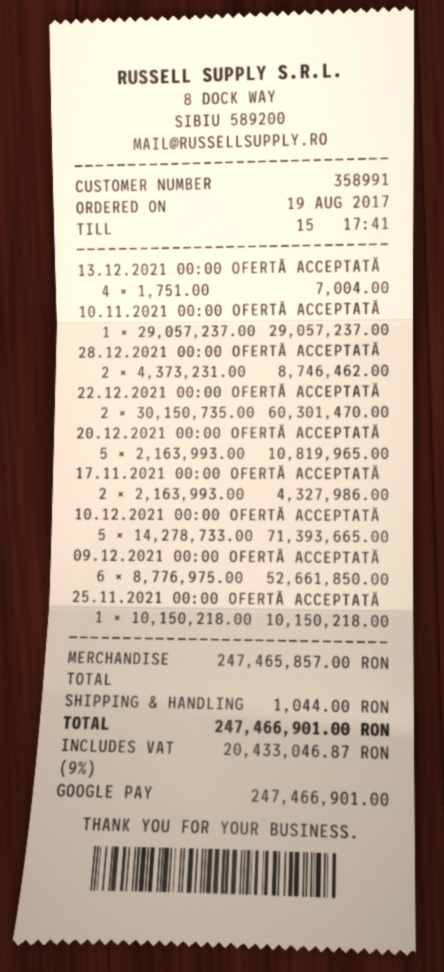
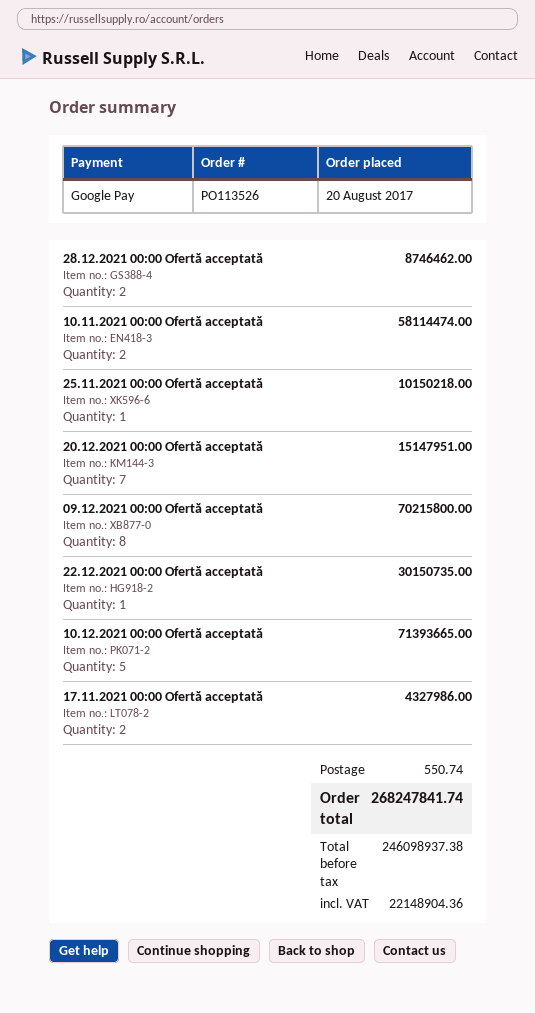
order date: 2017-08-19 -> 2017-08-20
13.12.2021 00:00 OFERTĂ ACCEPTATĂ: 4 for 7004.00 -> none
10.11.2021 00:00 OFERTĂ ACCEPTATĂ: 1 for 29057237.00 -> 2 for 58114474.00
22.12.2021 00:00 OFERTĂ ACCEPTATĂ: 2 for 60301470.00 -> 1 for 30150735.00
20.12.2021 00:00 OFERTĂ ACCEPTATĂ: 5 for 10819965.00 -> 7 for 15147951.00
09.12.2021 00:00 OFERTĂ ACCEPTATĂ: 6 for 52661850.00 -> 8 for 70215800.00
shipping: 1044.00 -> 550.74
tax: 20433046.87 -> 22148904.36
total: 247466901.00 -> 268247841.74

